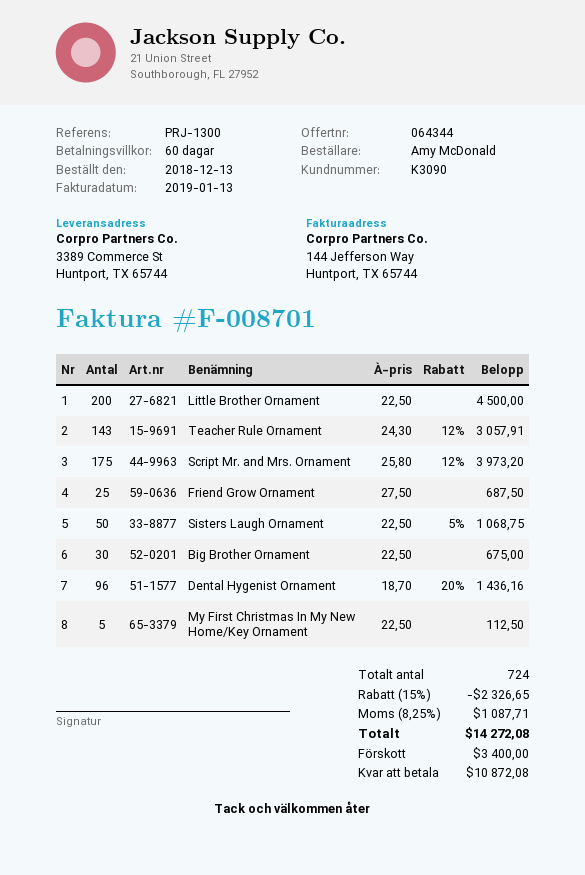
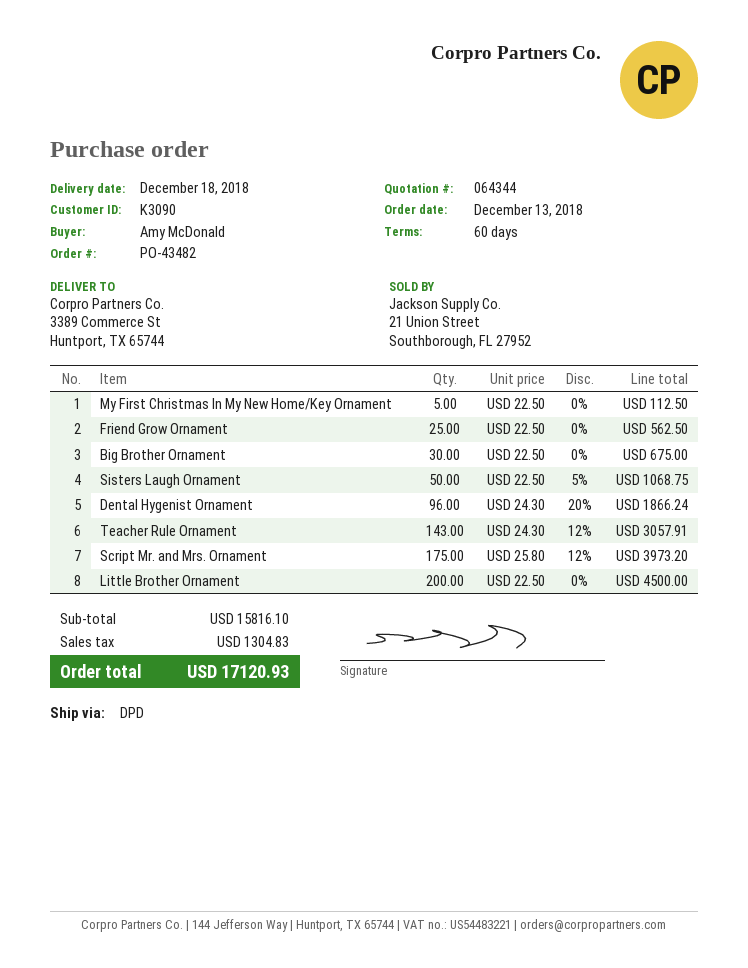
Friend Grow Ornament: 25 x 27.50 = 687.50 -> 25 x 22.50 = 562.50
Dental Hygenist Ornament: 96 x 18.70 - 20% = 1436.16 -> 96 x 24.30 - 20% = 1866.24
discount: 15% = 2326.65 -> none
tax: 1087.71 -> 1304.83
total: 14272.08 -> 17120.93

